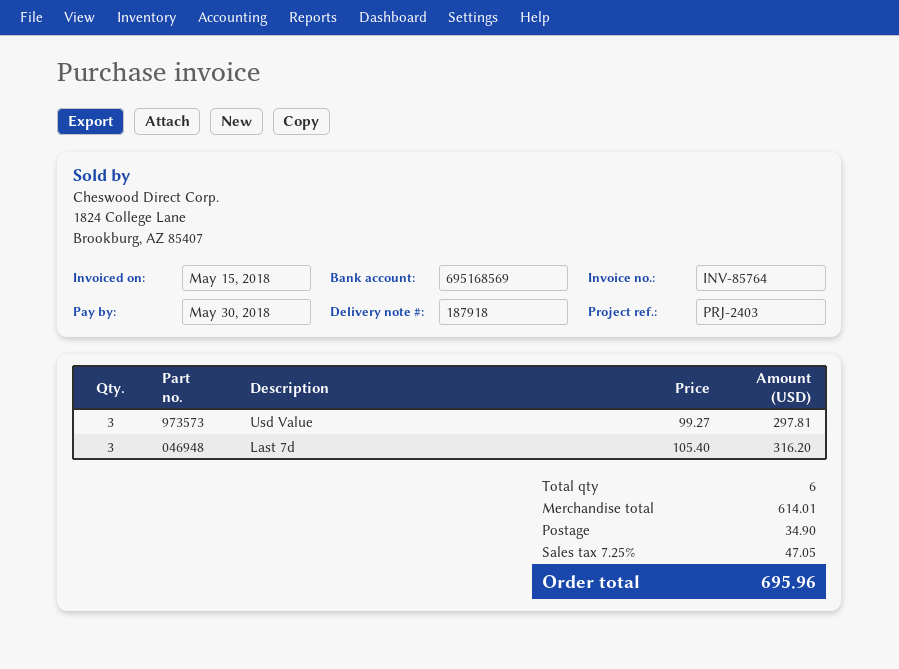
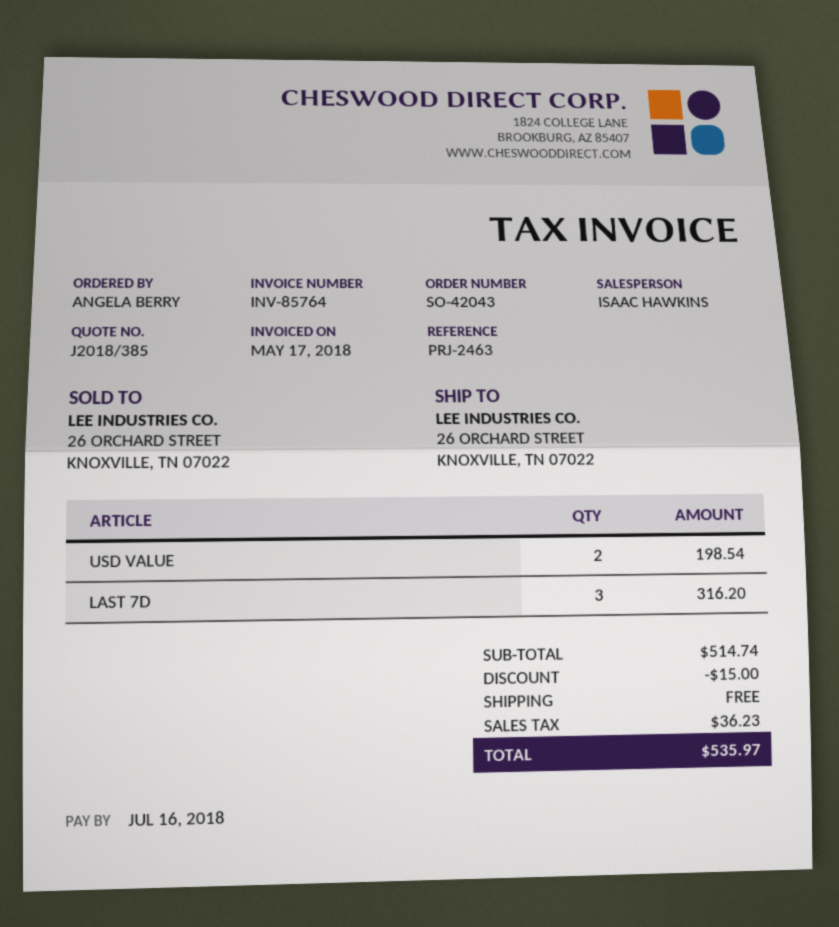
invoice date: 2018-05-15 -> 2018-05-17
due date: 2018-05-30 -> 2018-07-16
reference: PRJ-2403 -> PRJ-2463
Usd Value: 3 for 297.81 -> 2 for 198.54
subtotal: 614.01 -> 514.74
discount: none -> 15.00
shipping: 34.90 -> 0.00
tax: 47.05 -> 36.23
total: 695.96 -> 535.97

